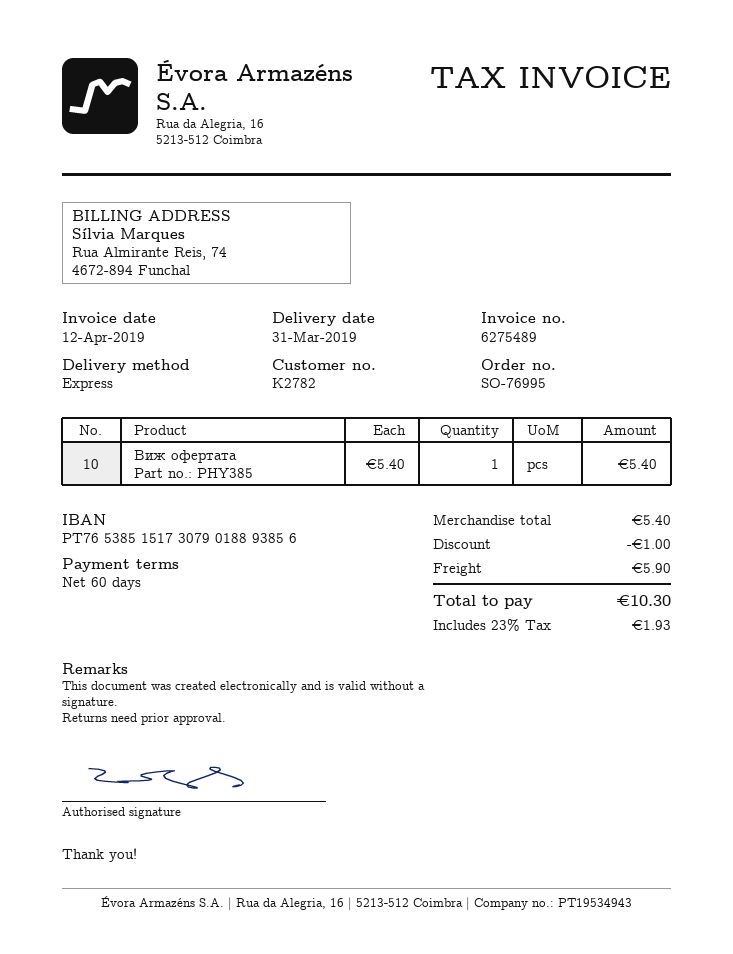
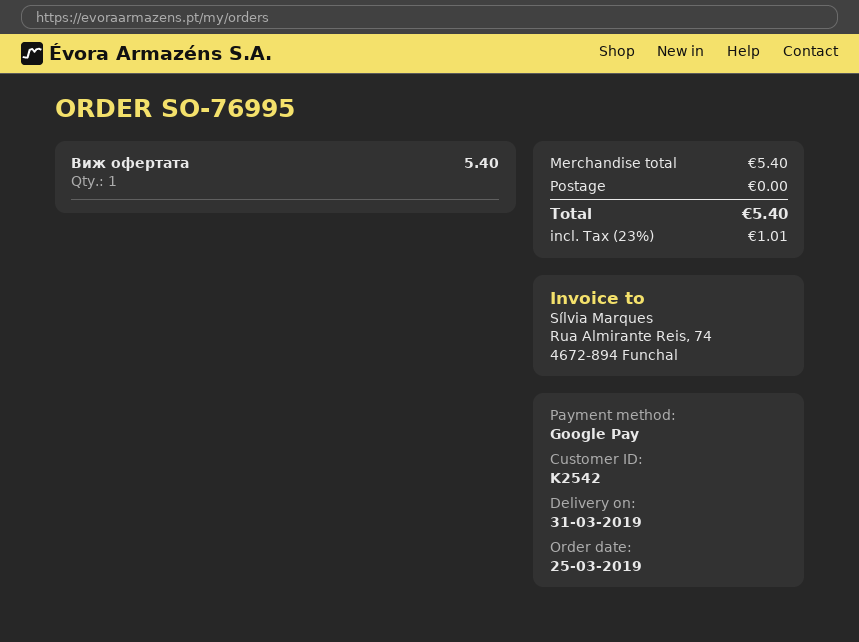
customer number: K2782 -> K2542
discount: 1.00 -> none
shipping: 5.90 -> 0.00
tax: 23% = 1.93 -> 23% = 1.01
total: 10.30 -> 5.40

